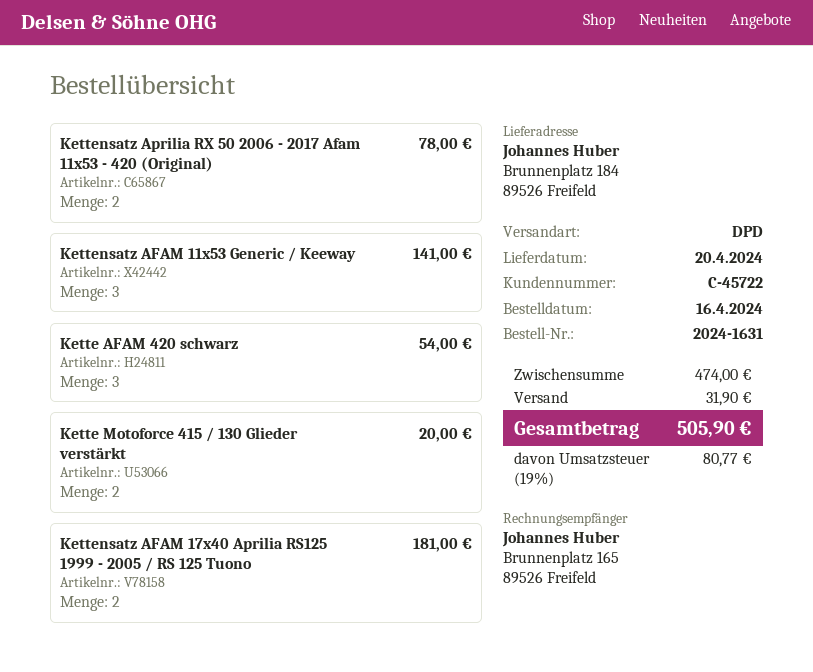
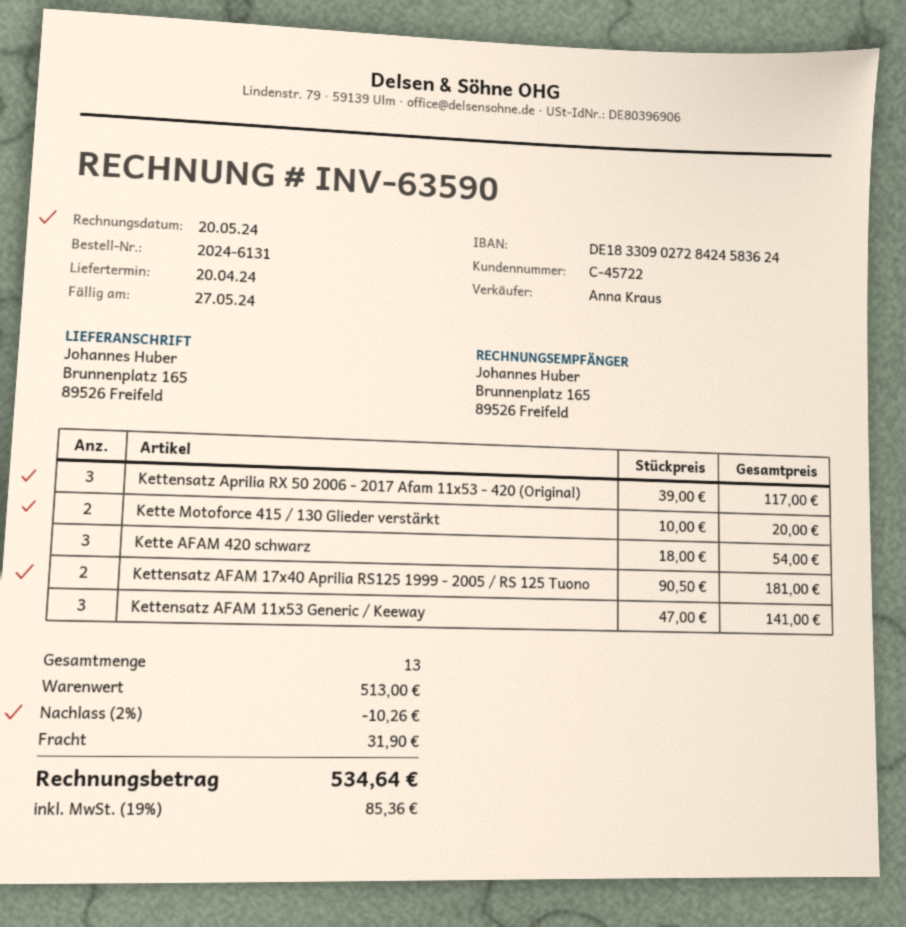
order number: 2024-1631 -> 2024-6131
ship to: Brunnenplatz 184, 89526 Freifeld -> Brunnenplatz 165, 89526 Freifeld
Kettensatz Aprilia RX 50 2006 - 2017 Afam 11x53 - 420 (Original): 2 for 78.00 -> 3 for 117.00
subtotal: 474.00 -> 513.00
discount: none -> 2% = 10.26
tax: 19% = 80.77 -> 19% = 85.36
total: 505.90 -> 534.64

